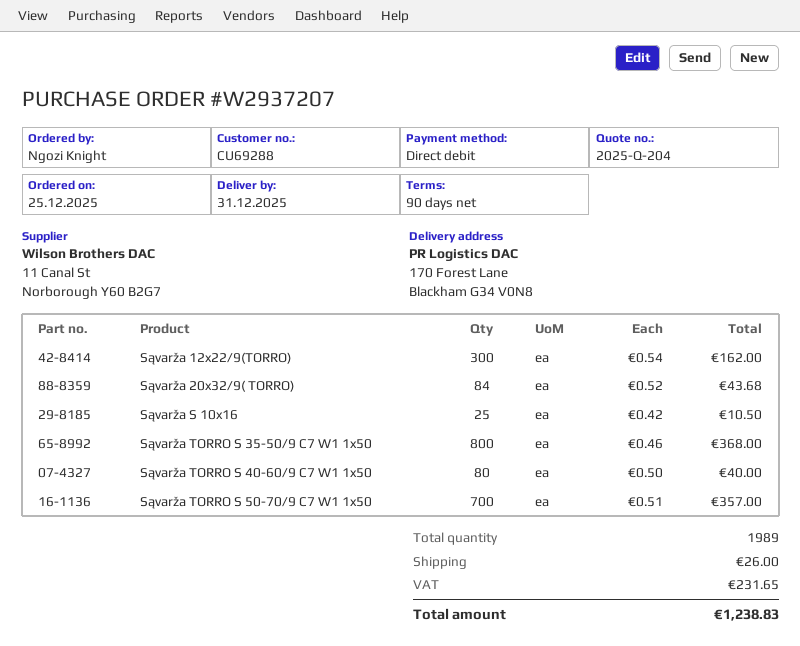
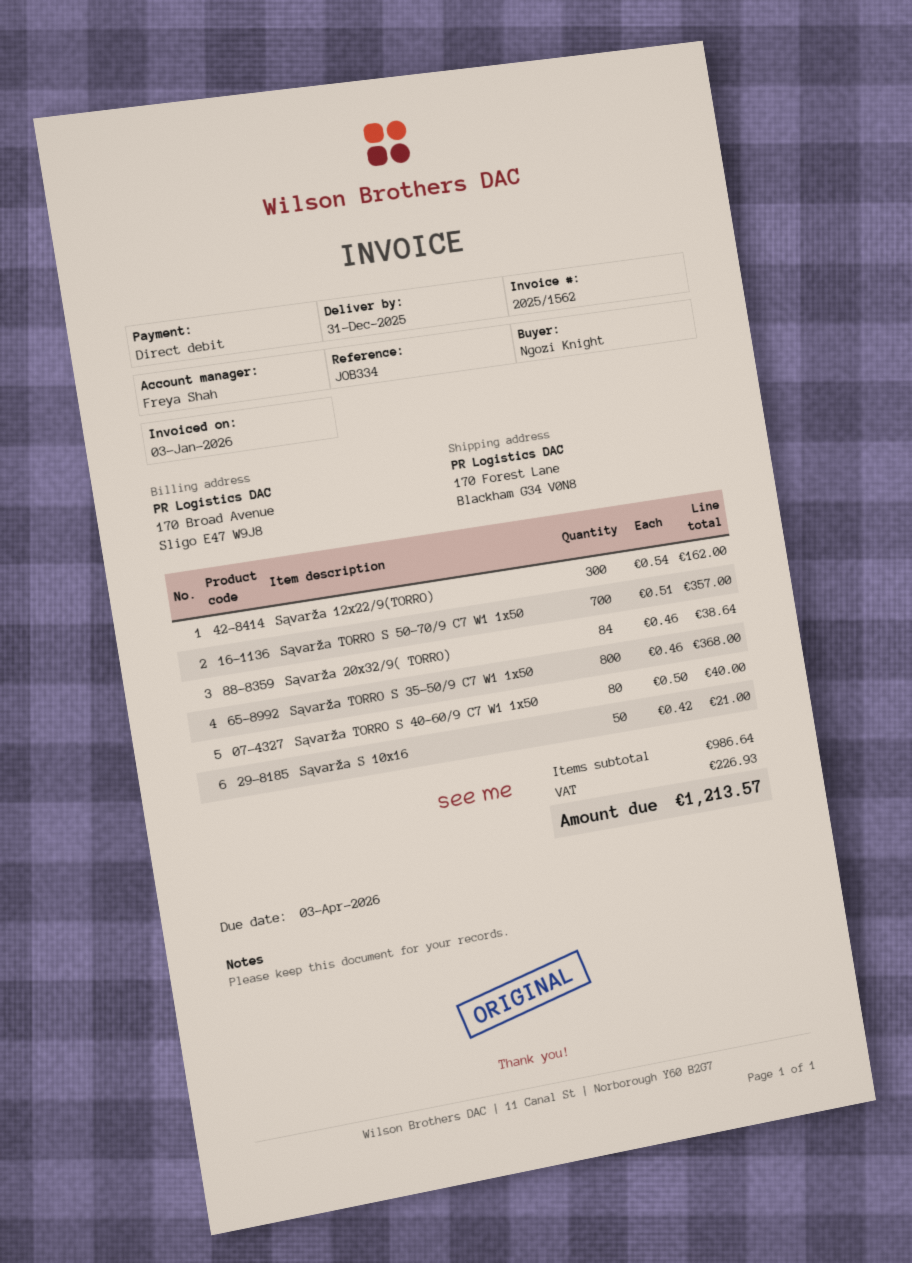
Sąvarža 20x32/9( TORRO): 84 x 0.52 = 43.68 -> 84 x 0.46 = 38.64
Sąvarža S 10x16: 25 x 0.42 = 10.50 -> 50 x 0.42 = 21.00
shipping: 26.00 -> none
tax: 231.65 -> 226.93
total: 1238.83 -> 1213.57

